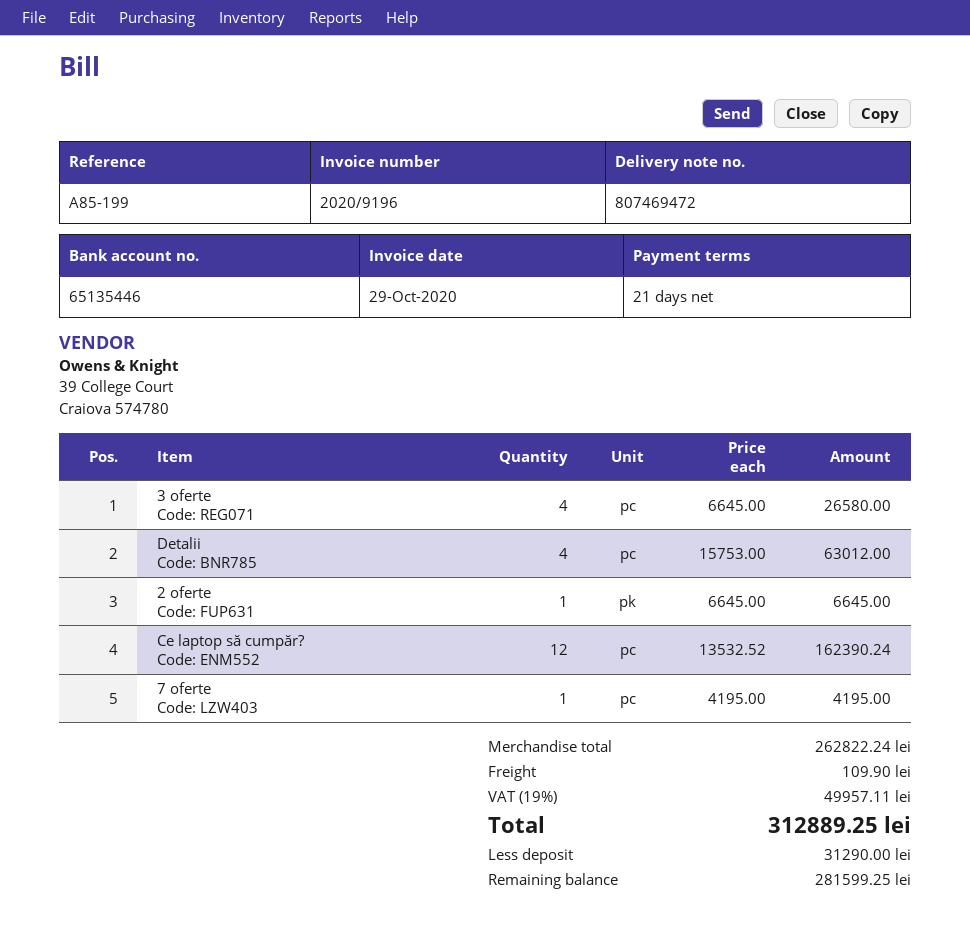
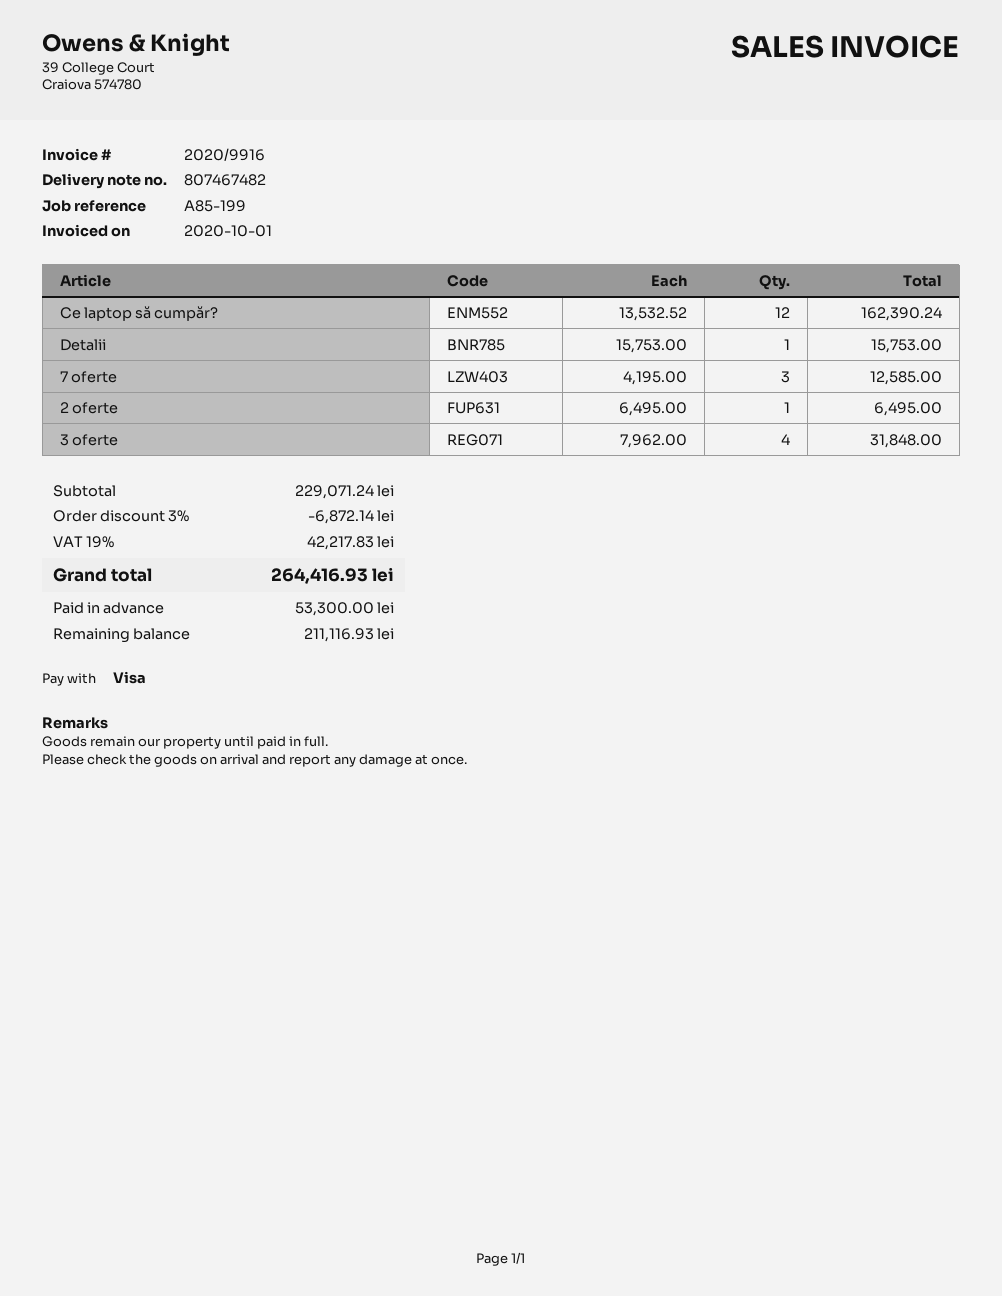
delivery note number: 807469472 -> 807467482
invoice number: 2020/9196 -> 2020/9916
invoice date: 2020-10-29 -> 2020-10-01
3 oferte: 4 x 6645.00 = 26580.00 -> 4 x 7962.00 = 31848.00
Detalii: 4 x 15753.00 = 63012.00 -> 1 x 15753.00 = 15753.00
2 oferte: 1 x 6645.00 = 6645.00 -> 1 x 6495.00 = 6495.00
7 oferte: 1 x 4195.00 = 4195.00 -> 3 x 4195.00 = 12585.00
subtotal: 262822.24 -> 229071.24
discount: none -> 3% = 6872.14
shipping: 109.90 -> none
tax: 19% = 49957.11 -> 19% = 42217.83
total: 312889.25 -> 264416.93
deposit: 31290.00 -> 53300.00
balance: 281599.25 -> 211116.93

